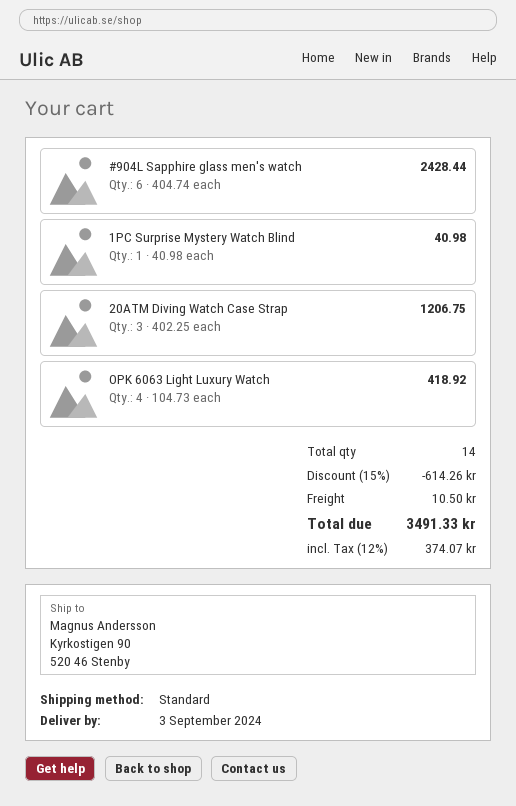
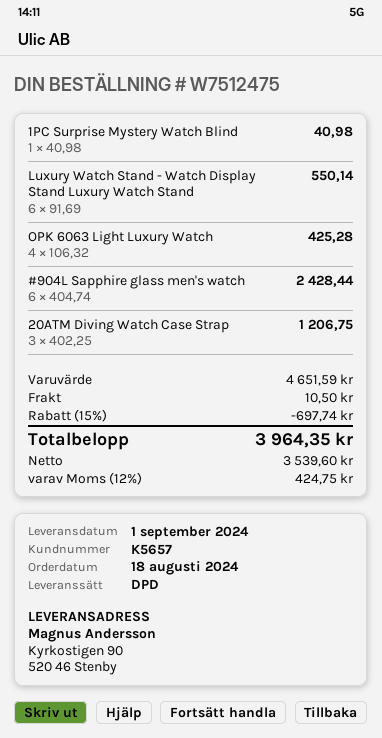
delivery date: 2024-09-03 -> 2024-09-01
shipping method: standard -> DPD
OPK 6063 Light Luxury Watch: 4 x 104.73 = 418.92 -> 4 x 106.32 = 425.28
Luxury Watch Stand - Watch Display Stand Luxury Watch Stand: none -> 6 x 91.69 = 550.14
discount: 15% = 614.26 -> 15% = 697.74
tax: 12% = 374.07 -> 12% = 424.75
total: 3491.33 -> 3964.35

